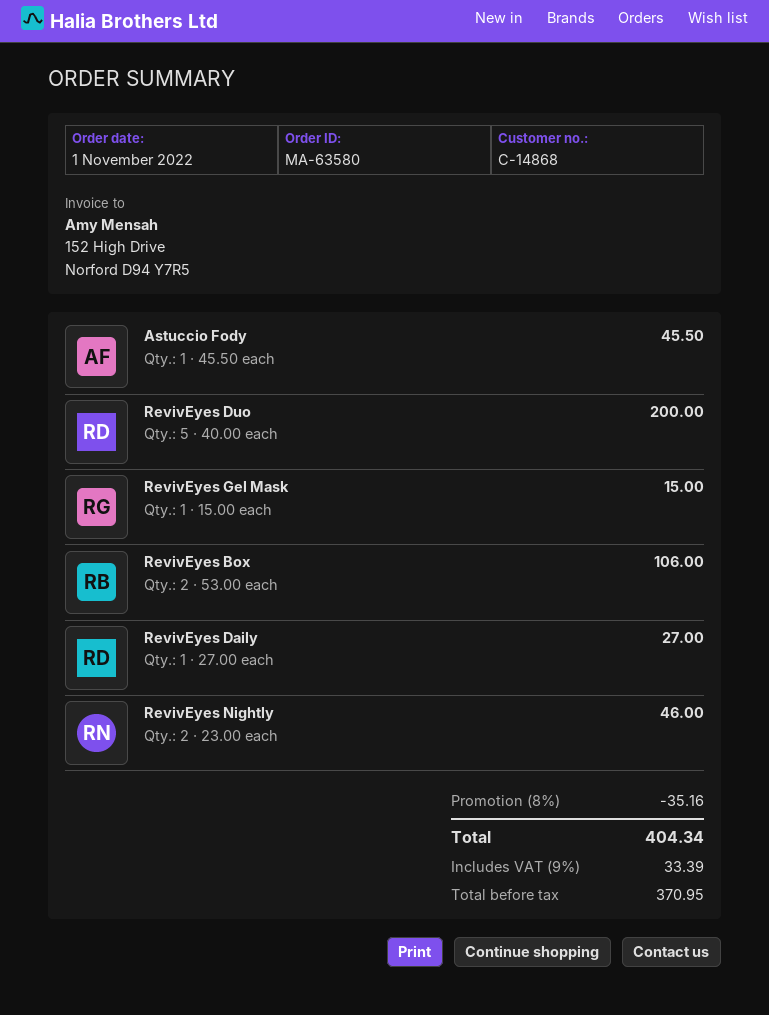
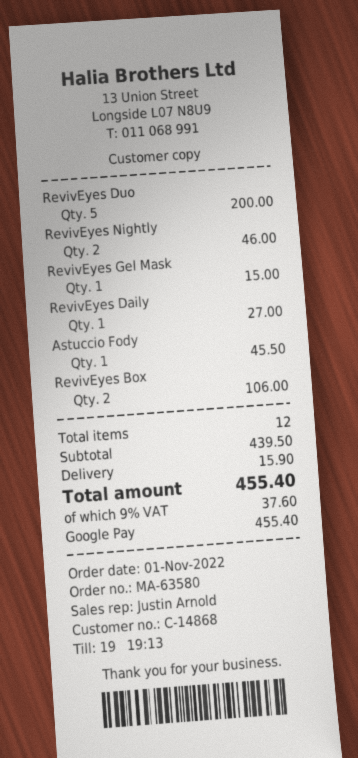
discount: 8% = 35.16 -> none
shipping: none -> 15.90
tax: 9% = 33.39 -> 9% = 37.60
total: 404.34 -> 455.40

